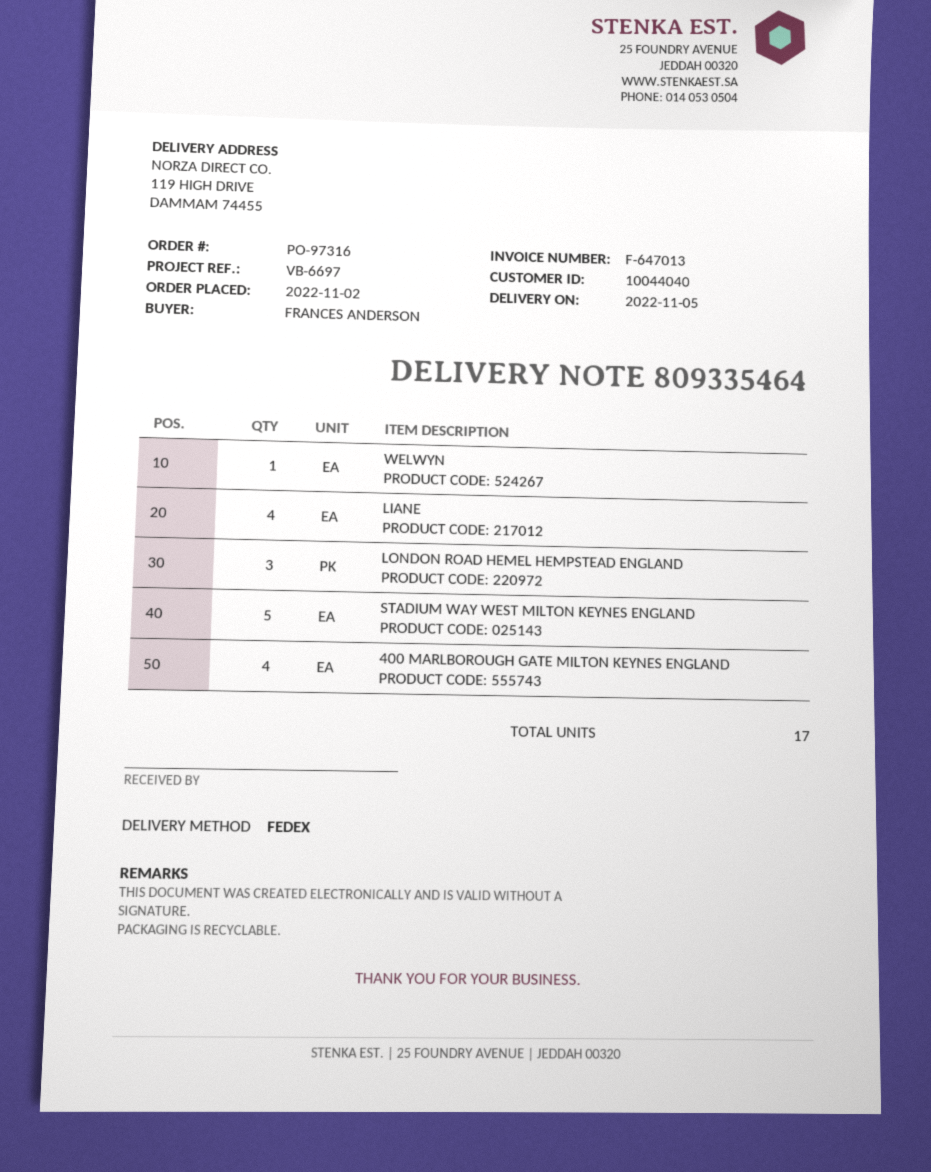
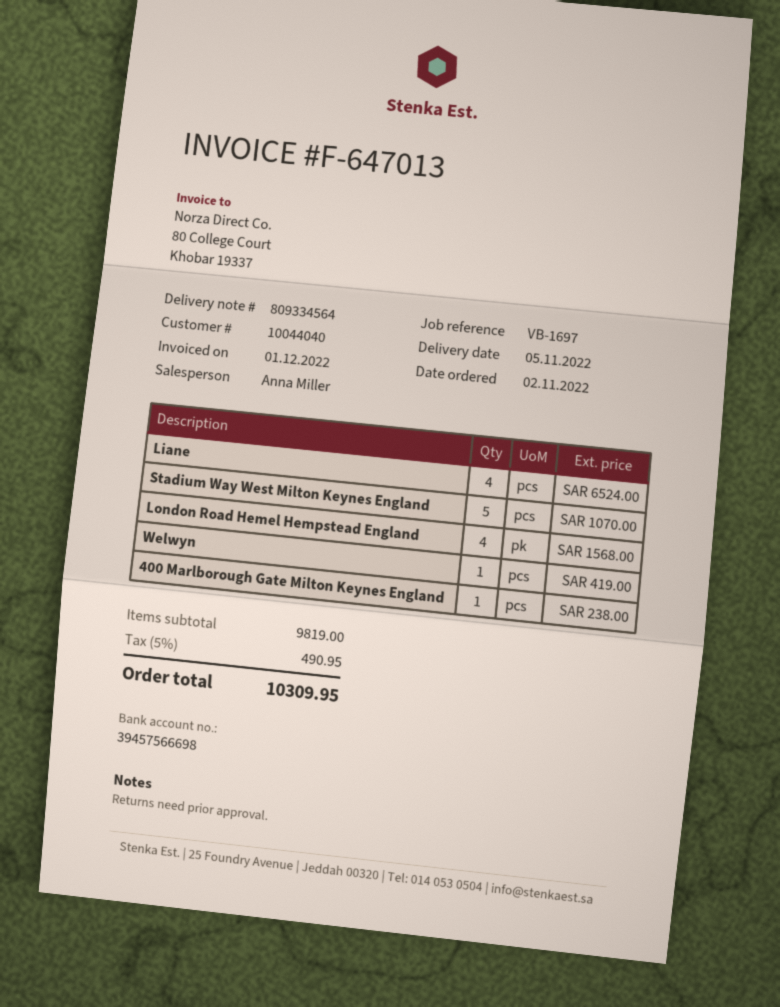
delivery note number: 809335464 -> 809334564
reference: VB-6697 -> VB-1697
LONDON ROAD HEMEL HEMPSTEAD ENGLAND: 3 -> 4
400 MARLBOROUGH GATE MILTON KEYNES ENGLAND: 4 -> 1

